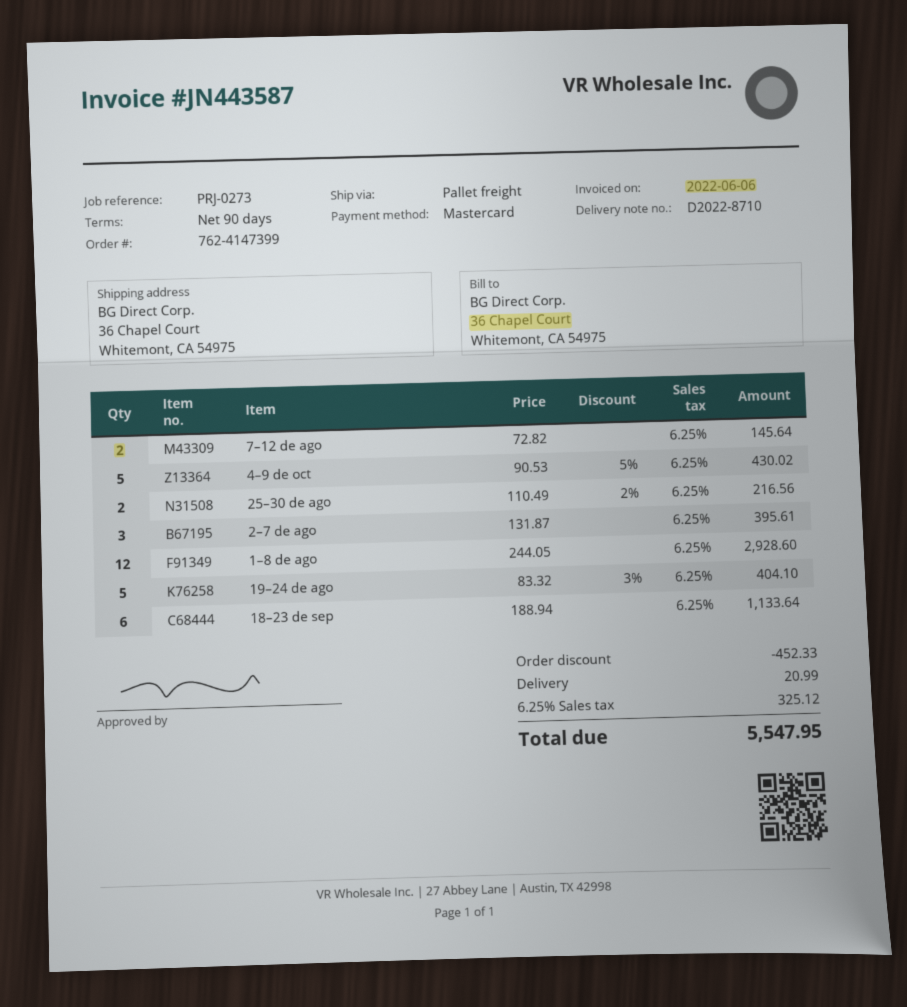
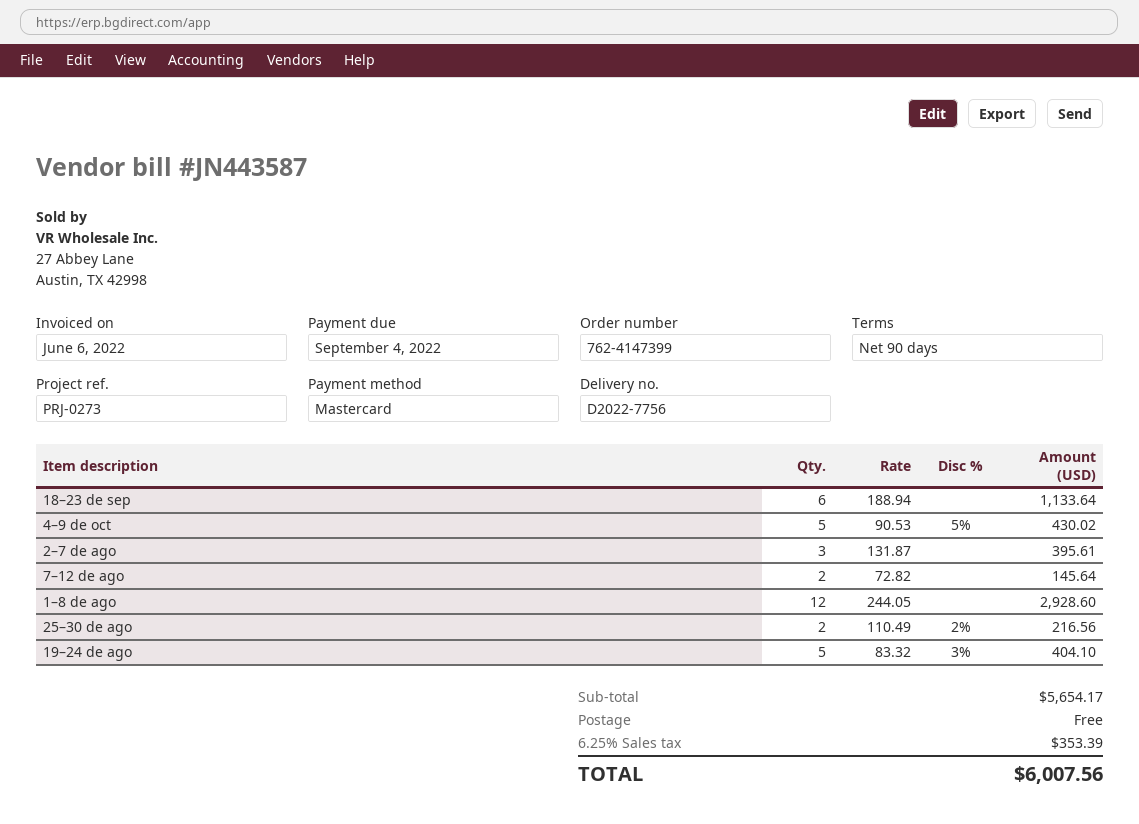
delivery note number: D2022-8710 -> D2022-7756
discount: 452.33 -> none
shipping: 20.99 -> 0.00
tax: 6.25% = 325.12 -> 6.25% = 353.39
total: 5547.95 -> 6007.56

